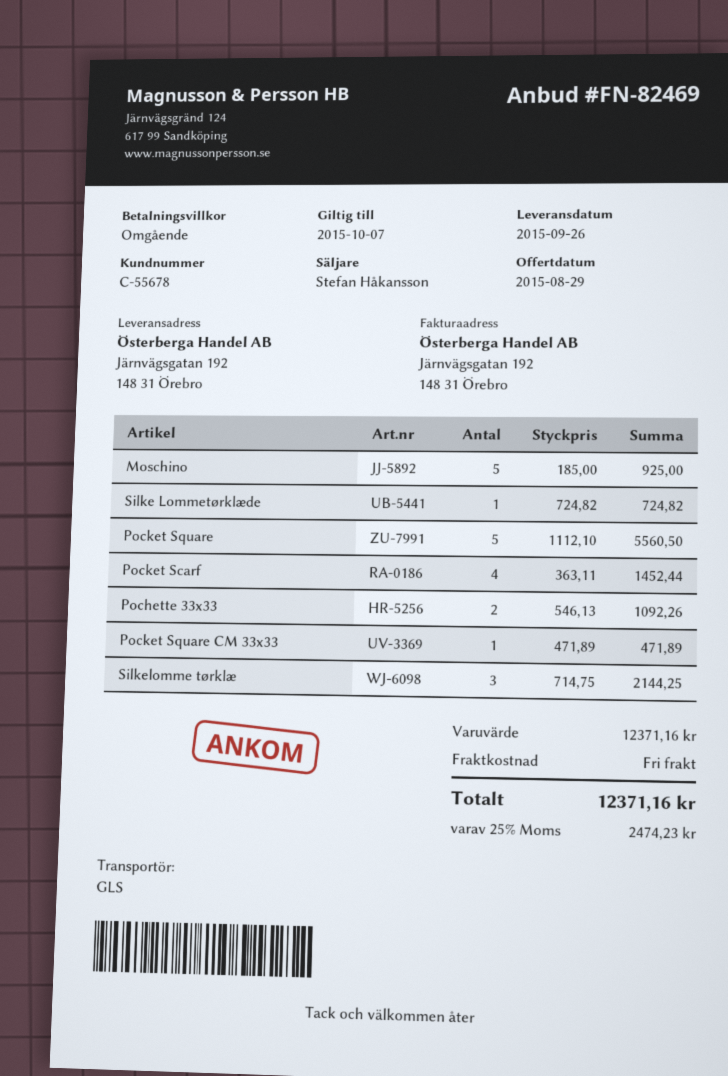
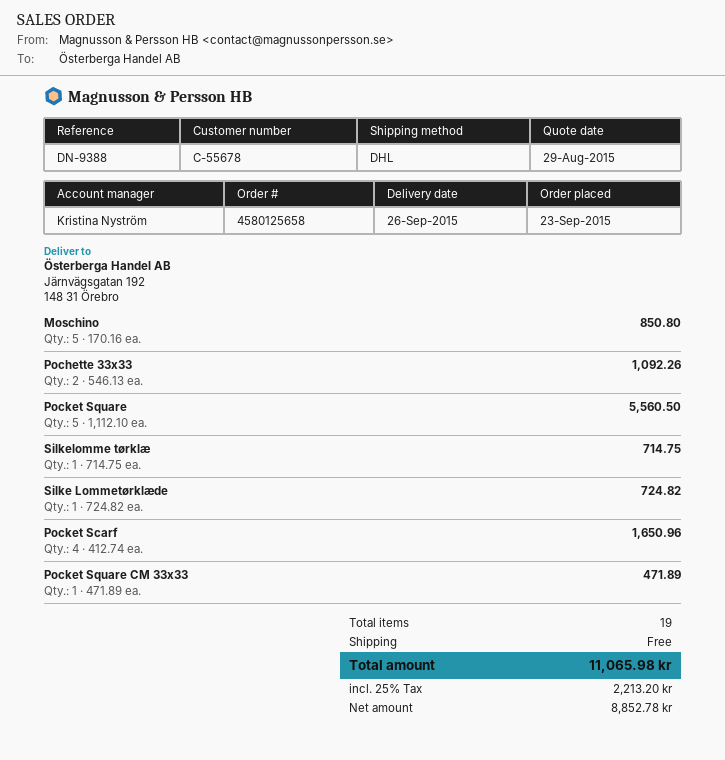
sales rep: Stefan Håkansson -> Kristina Nyström
shipping method: GLS -> DHL
Moschino: 5 x 185.00 = 925.00 -> 5 x 170.16 = 850.80
Pocket Scarf: 4 x 363.11 = 1452.44 -> 4 x 412.74 = 1650.96
Silkelomme tørklæ: 3 x 714.75 = 2144.25 -> 1 x 714.75 = 714.75
tax: 25% = 2474.23 -> 25% = 2213.20
total: 12371.16 -> 11065.98

